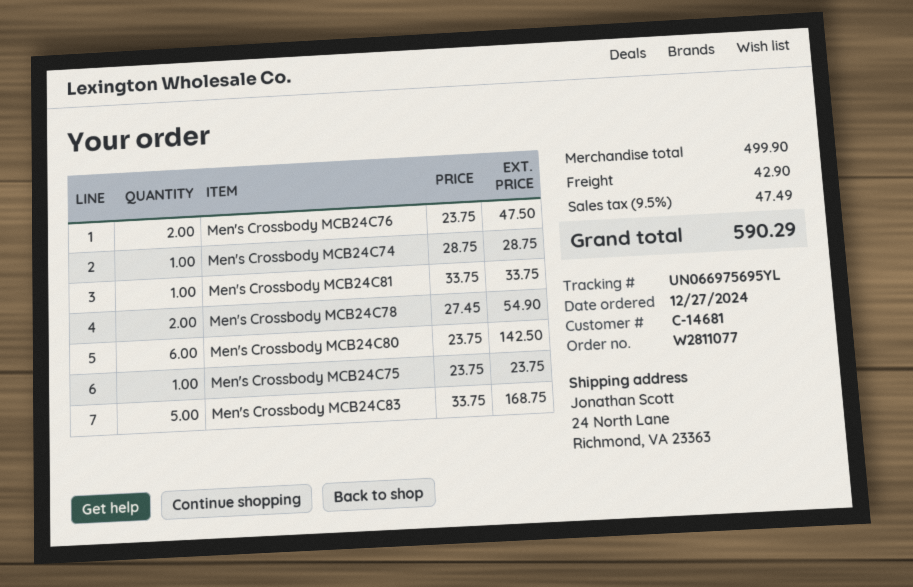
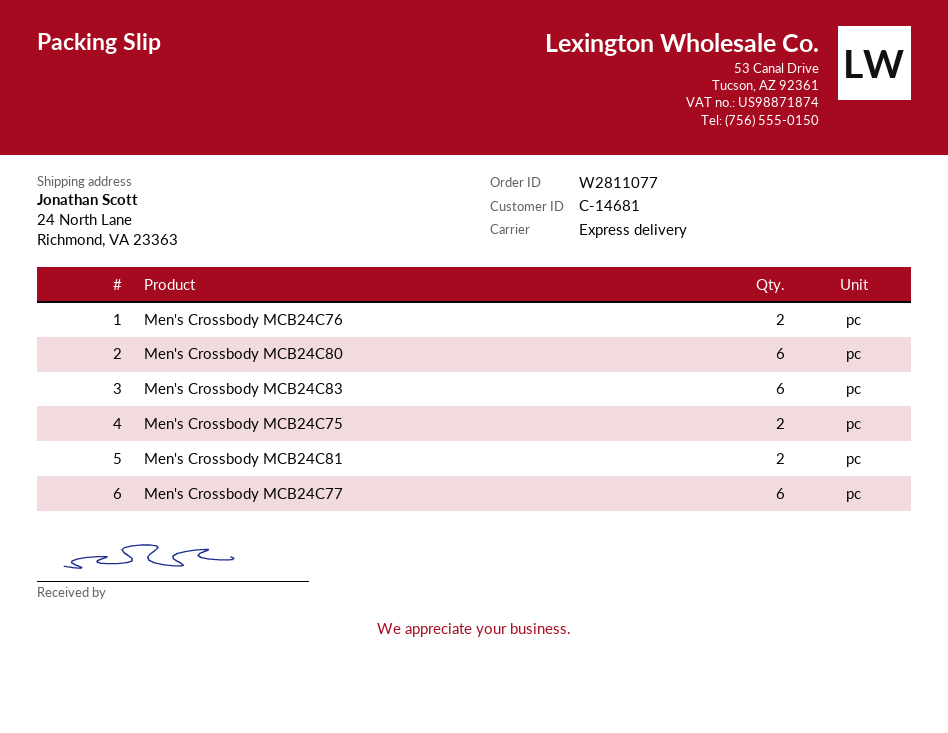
Men's Crossbody MCB24C74: 1 -> none
Men's Crossbody MCB24C81: 1 -> 2
Men's Crossbody MCB24C78: 2 -> none
Men's Crossbody MCB24C75: 1 -> 2
Men's Crossbody MCB24C83: 5 -> 6
Men's Crossbody MCB24C77: none -> 6

